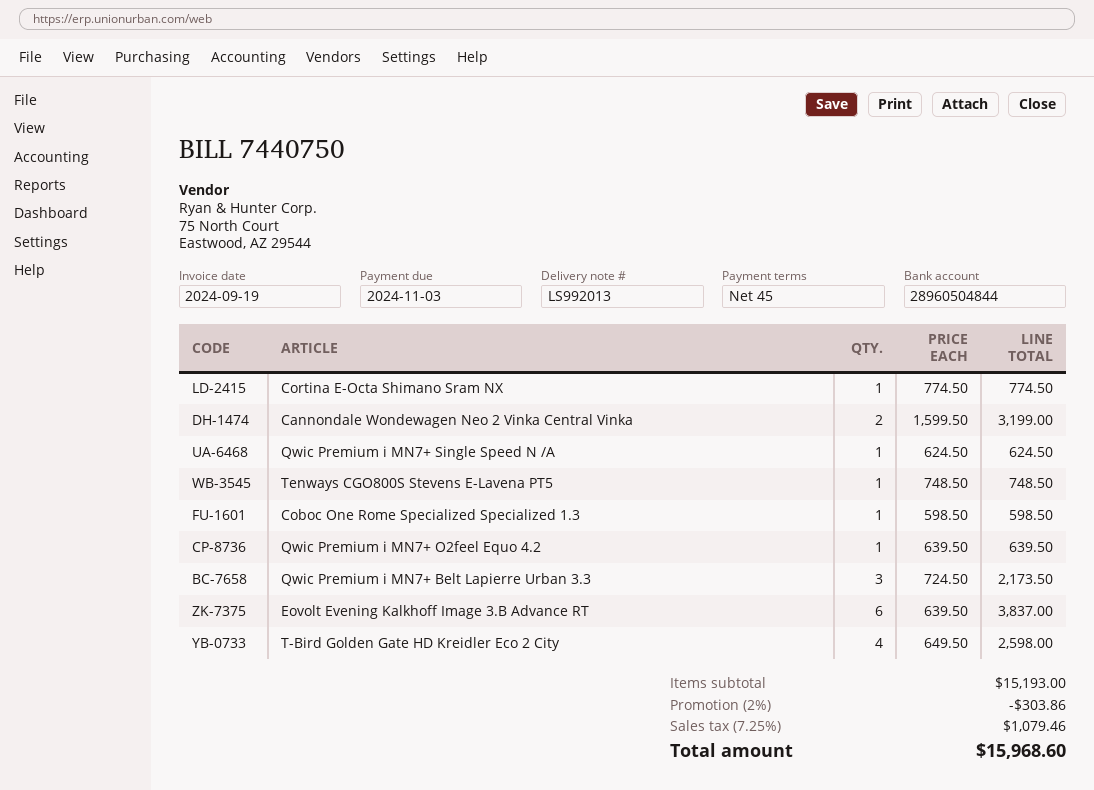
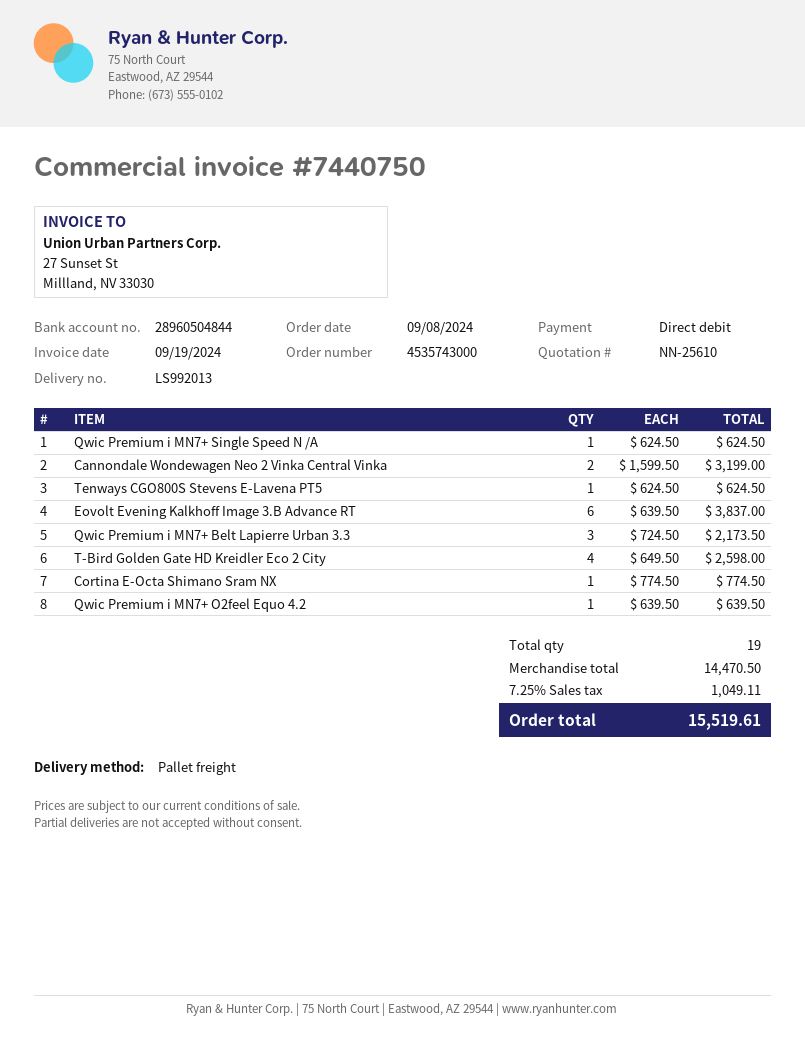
Tenways CGO800S Stevens E-Lavena PT5: 1 x 748.50 = 748.50 -> 1 x 624.50 = 624.50
Coboc One Rome Specialized Specialized 1.3: 1 x 598.50 = 598.50 -> none
subtotal: 15193.00 -> 14470.50
discount: 2% = 303.86 -> none
tax: 7.25% = 1079.46 -> 7.25% = 1049.11
total: 15968.60 -> 15519.61

